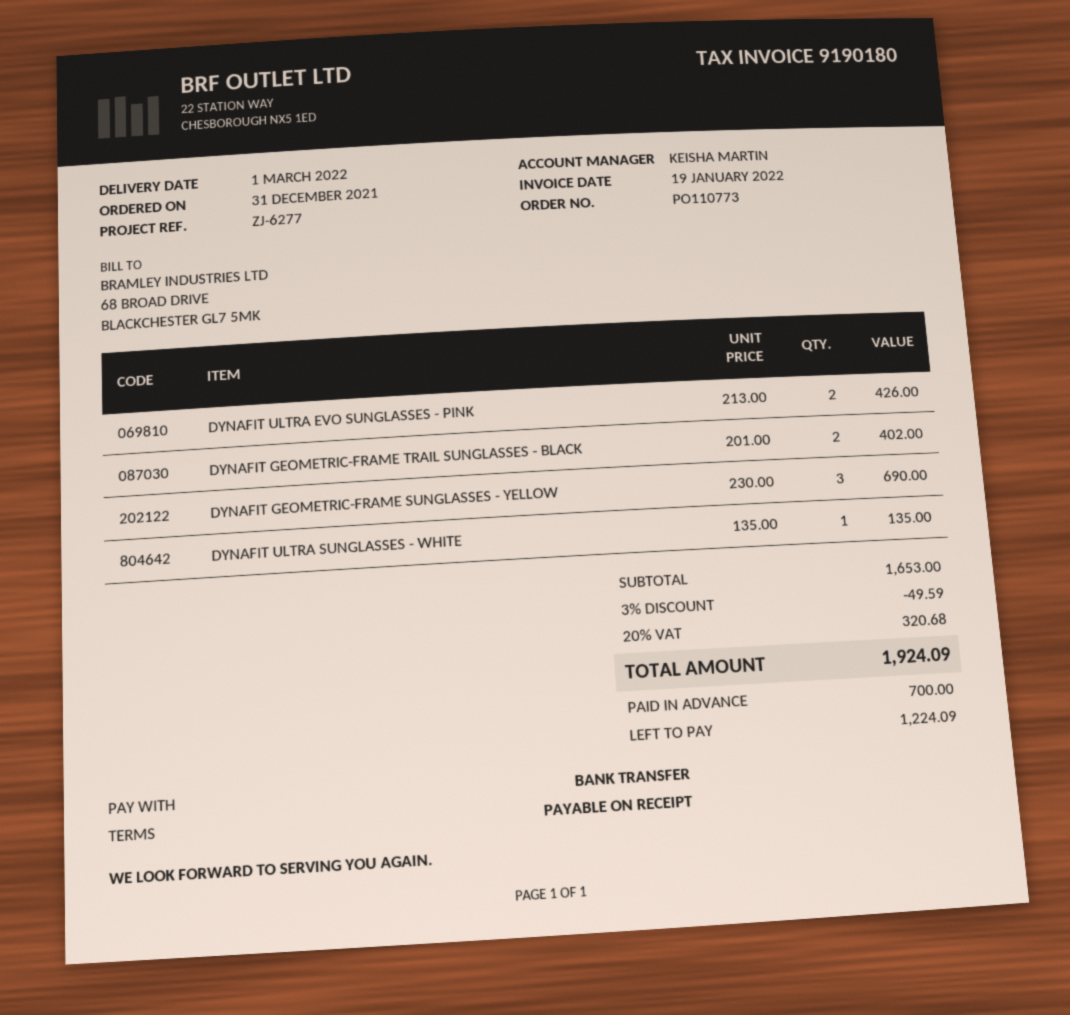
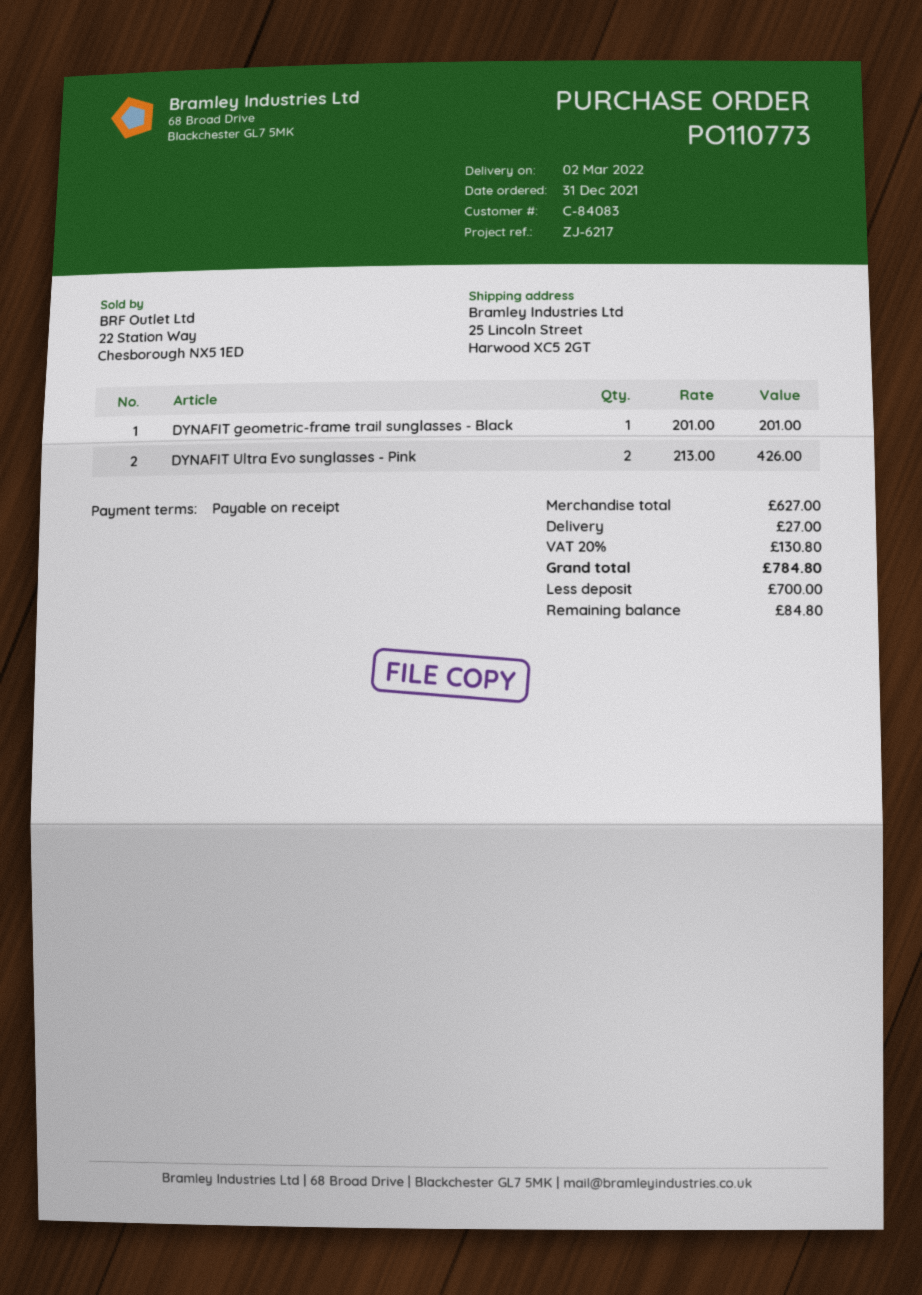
delivery date: 2022-03-01 -> 2022-03-02
reference: ZJ-6277 -> ZJ-6217
DYNAFIT GEOMETRIC-FRAME TRAIL SUNGLASSES - BLACK: 2 x 201.00 = 402.00 -> 1 x 201.00 = 201.00
DYNAFIT GEOMETRIC-FRAME SUNGLASSES - YELLOW: 3 x 230.00 = 690.00 -> none
DYNAFIT ULTRA SUNGLASSES - WHITE: 1 x 135.00 = 135.00 -> none
subtotal: 1653.00 -> 627.00
discount: 3% = 49.59 -> none
shipping: none -> 27.00
tax: 20% = 320.68 -> 20% = 130.80
total: 1924.09 -> 784.80
balance: 1224.09 -> 84.80

